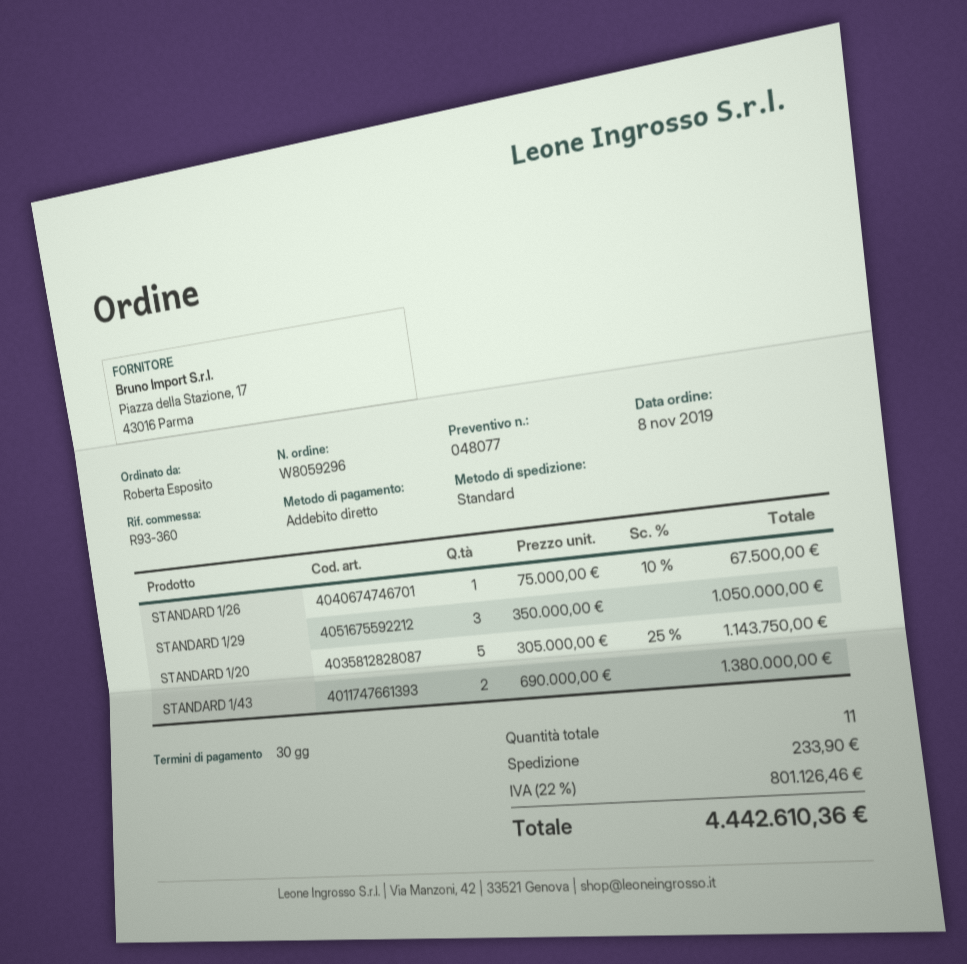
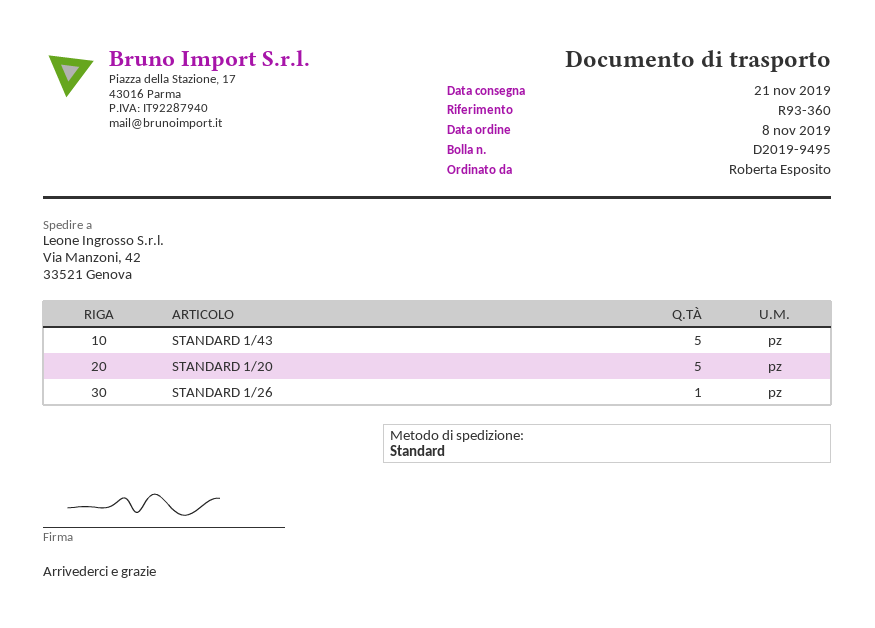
STANDARD 1/29: 3 -> none
STANDARD 1/43: 2 -> 5

